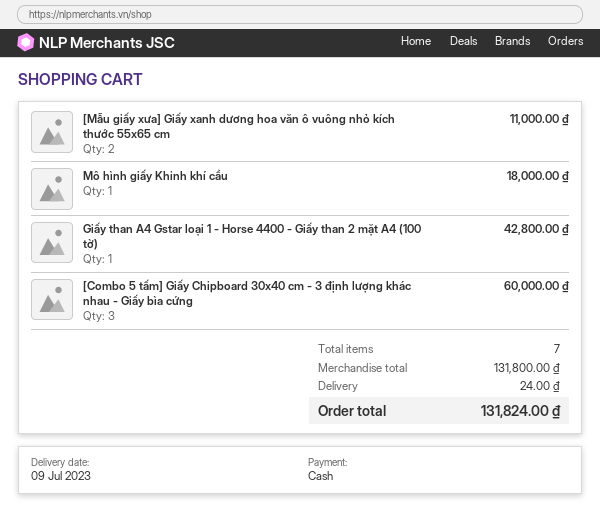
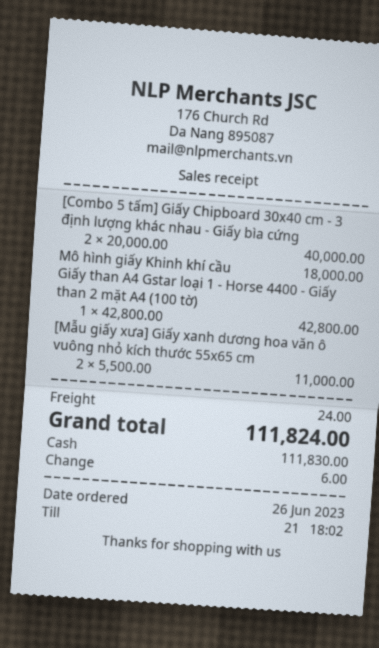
[Combo 5 tấm] Giấy Chipboard 30x40 cm - 3 định lượng khác nhau - Giấy bìa cứng: 3 for 60000.00 -> 2 for 40000.00
total: 131824.00 -> 111824.00

